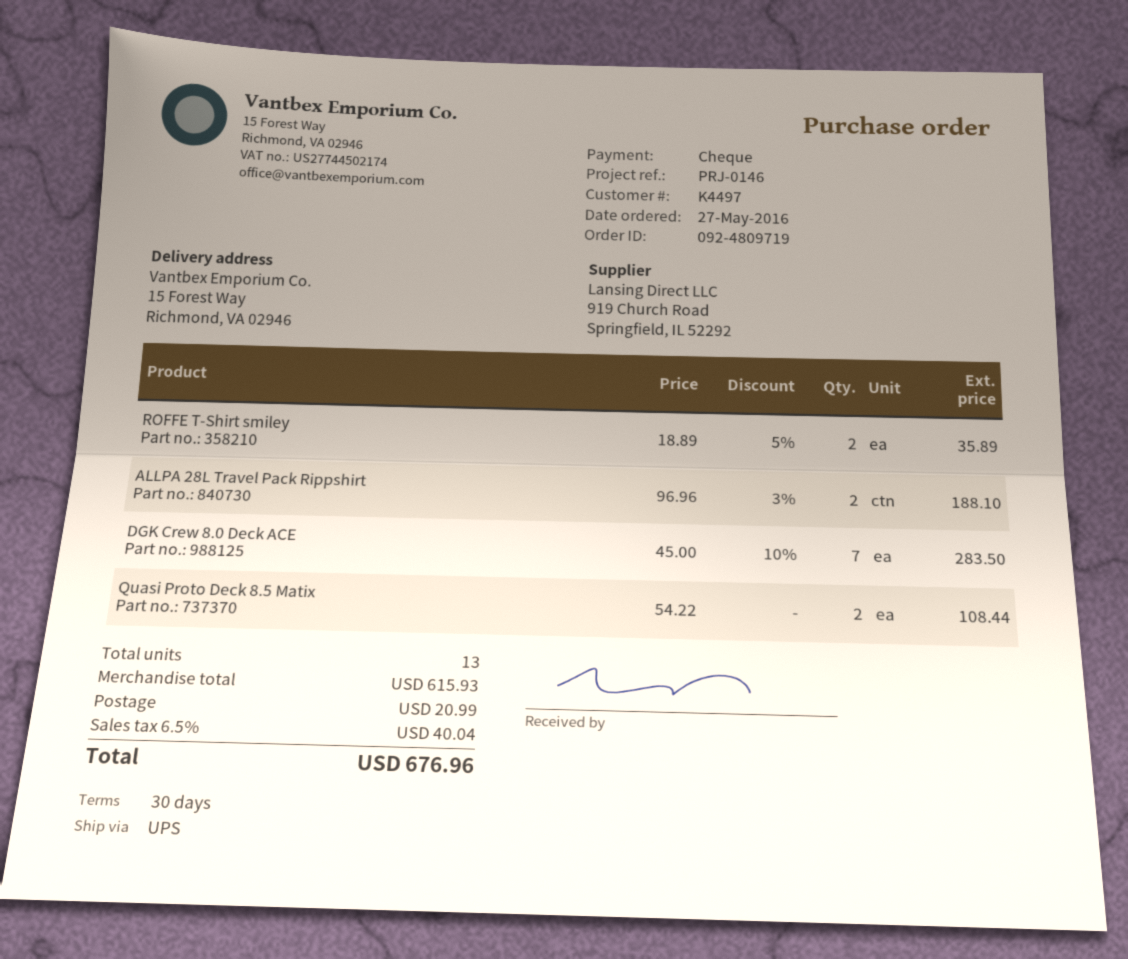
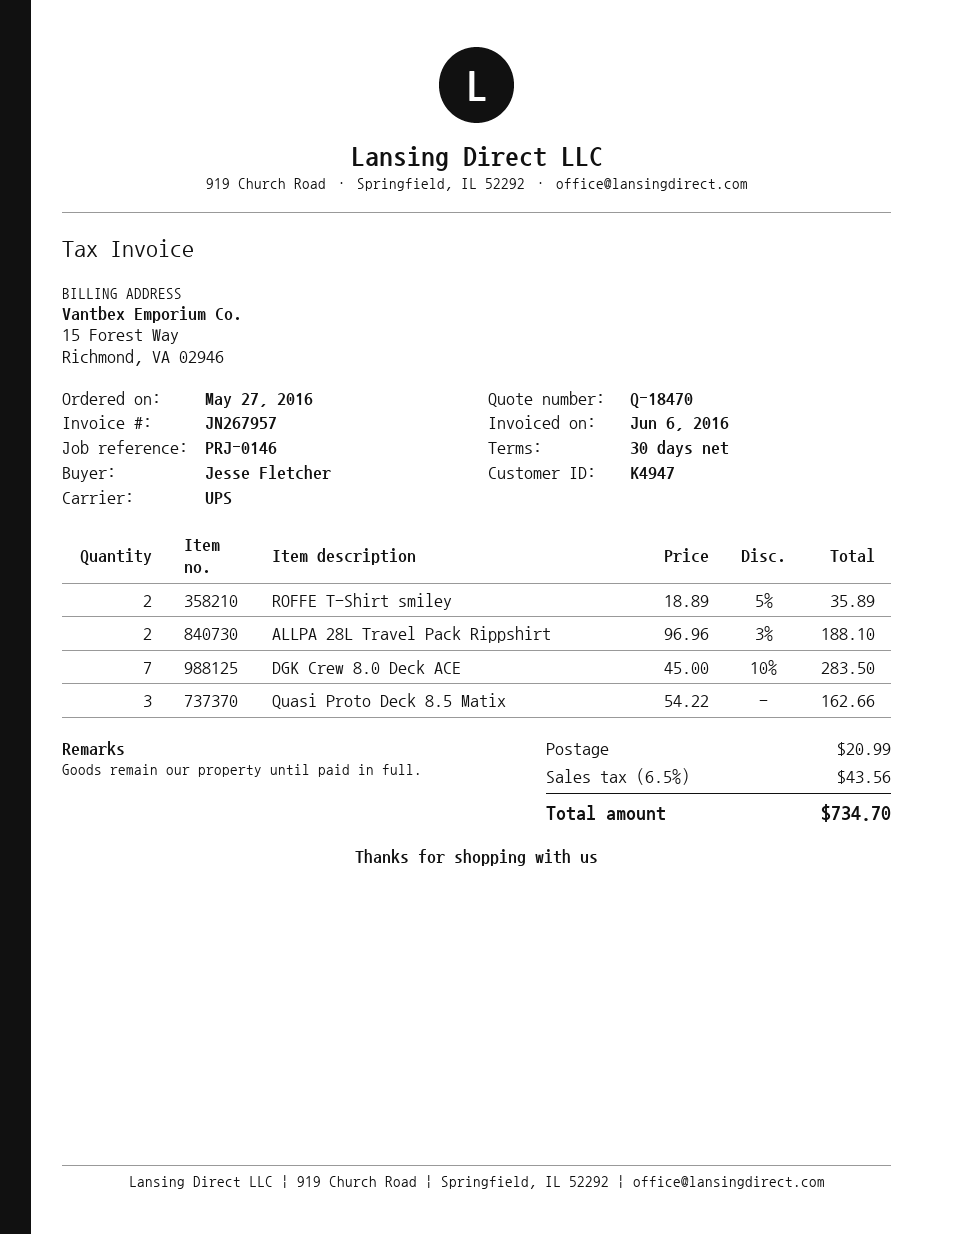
customer number: K4497 -> K4947
Quasi Proto Deck 8.5 Matix: 2 x 54.22 = 108.44 -> 3 x 54.22 = 162.66
tax: 6.5% = 40.04 -> 6.5% = 43.56
total: 676.96 -> 734.70

